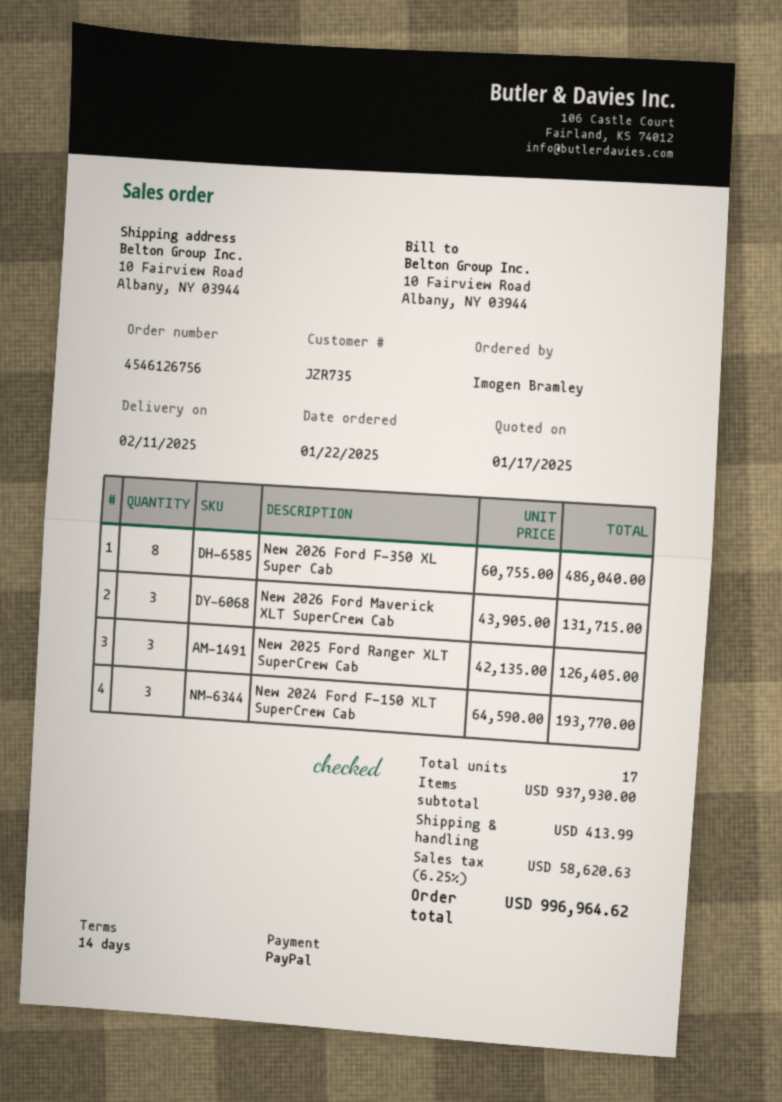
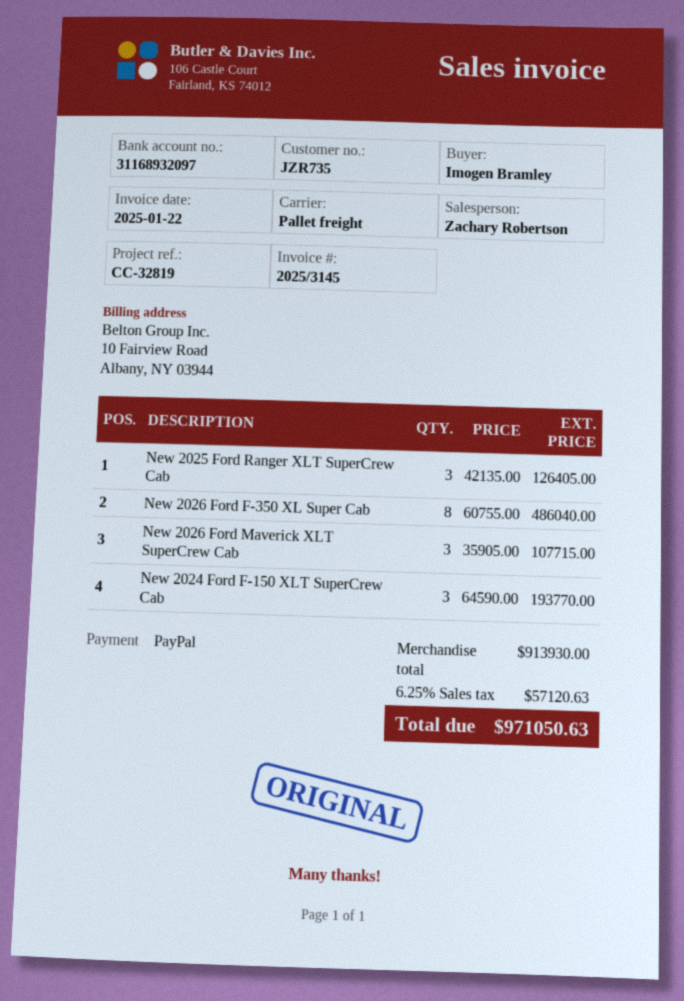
New 2026 Ford Maverick XLT SuperCrew Cab: 3 x 43905.00 = 131715.00 -> 3 x 35905.00 = 107715.00
subtotal: 937930.00 -> 913930.00
shipping: 413.99 -> none
tax: 6.25% = 58620.63 -> 6.25% = 57120.63
total: 996964.62 -> 971050.63

